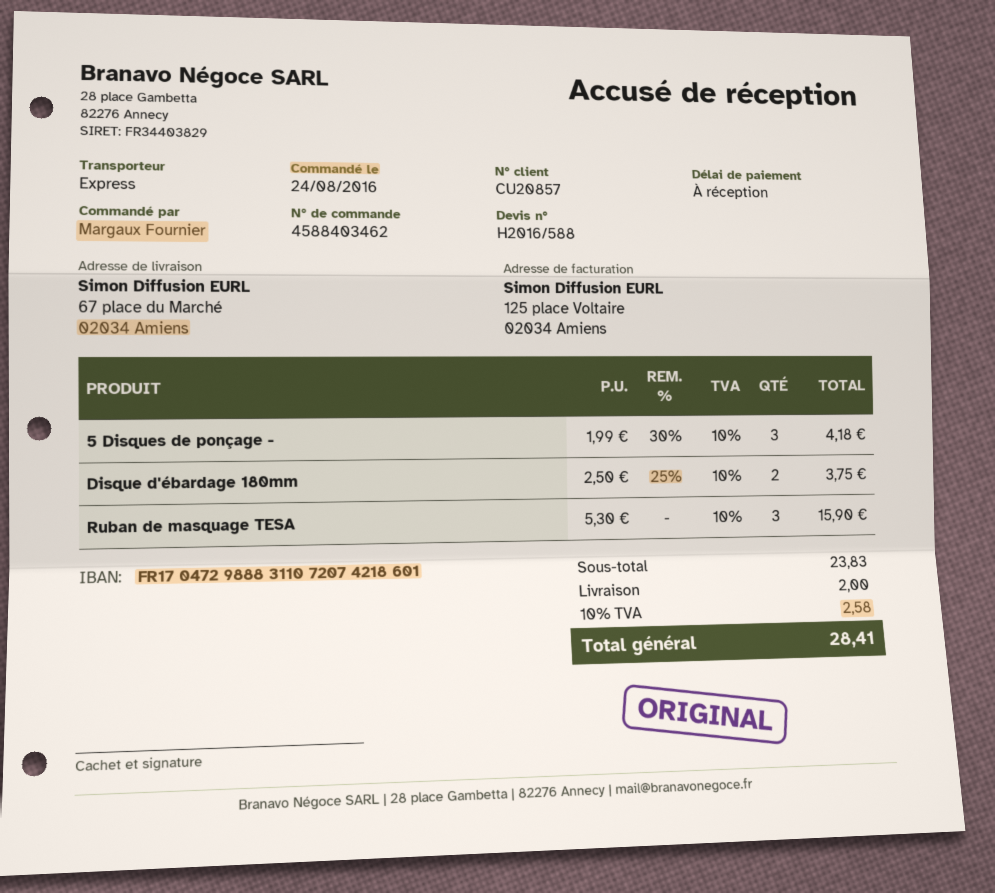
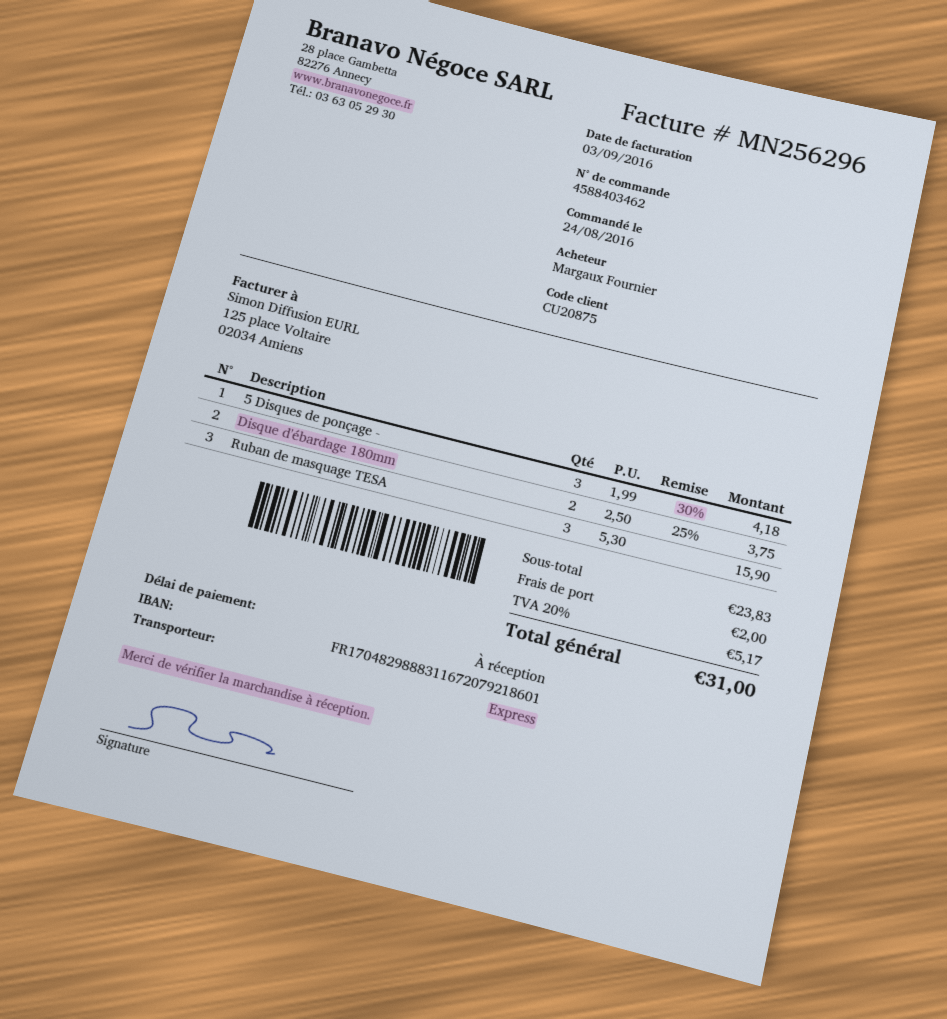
customer number: CU20857 -> CU20875
bank account: FR1704729888311072074218601 -> FR1704829888311672079218601
tax: 10% = 2.58 -> 20% = 5.17
total: 28.41 -> 31.00

